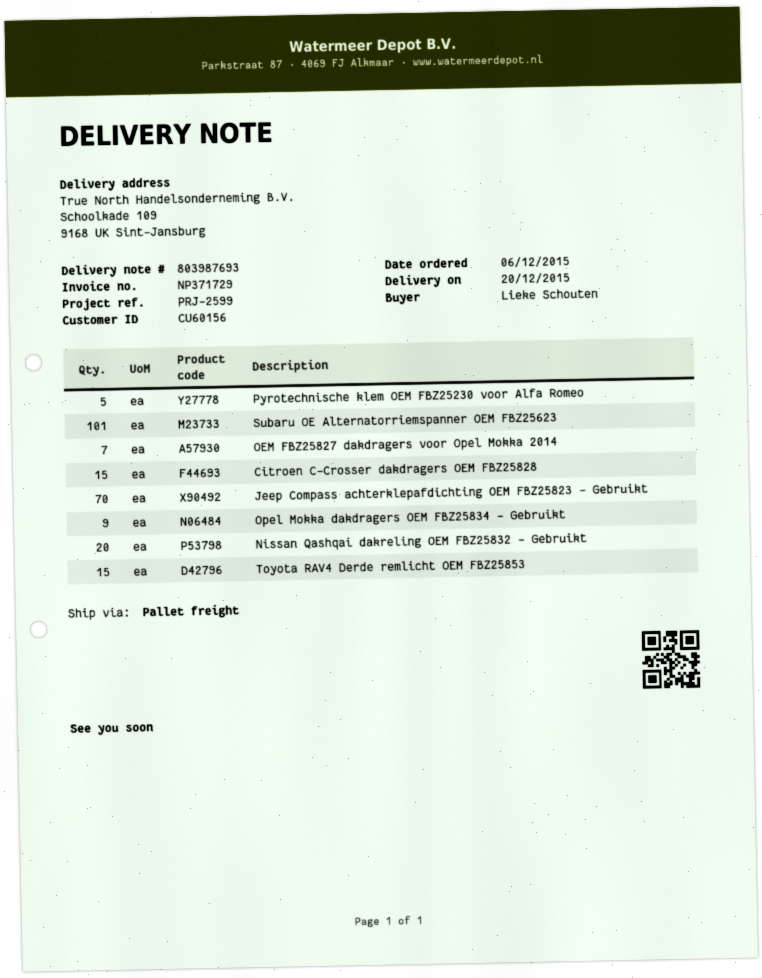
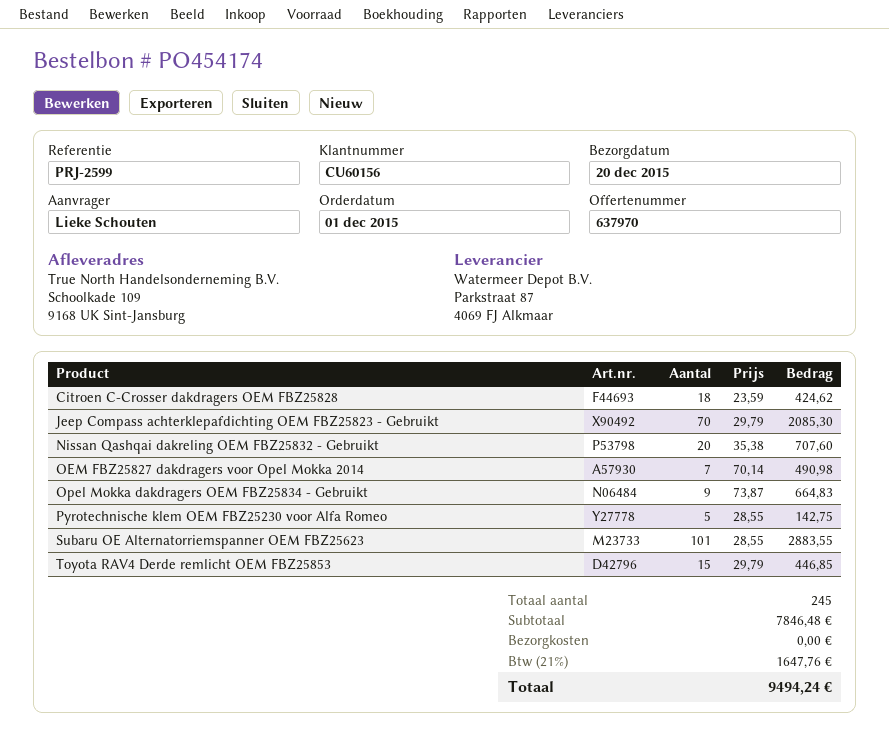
order date: 2015-12-06 -> 2015-12-01
Citroen C-Crosser dakdragers OEM FBZ25828: 15 -> 18

